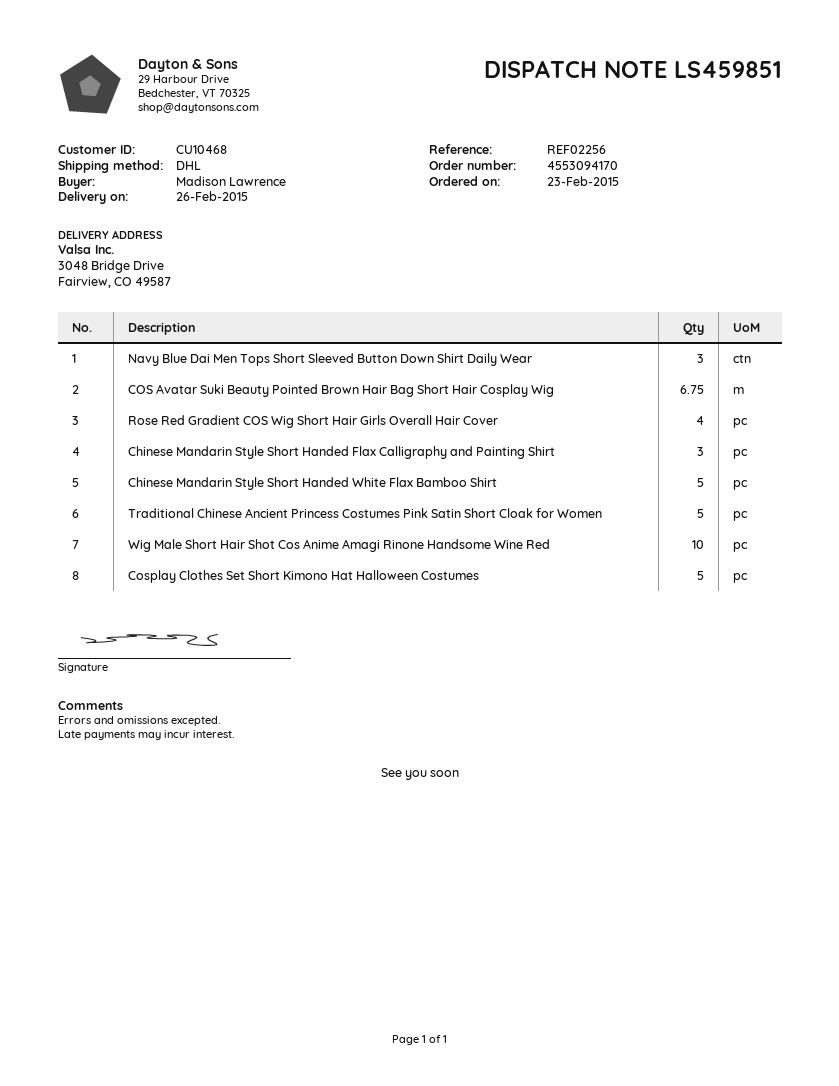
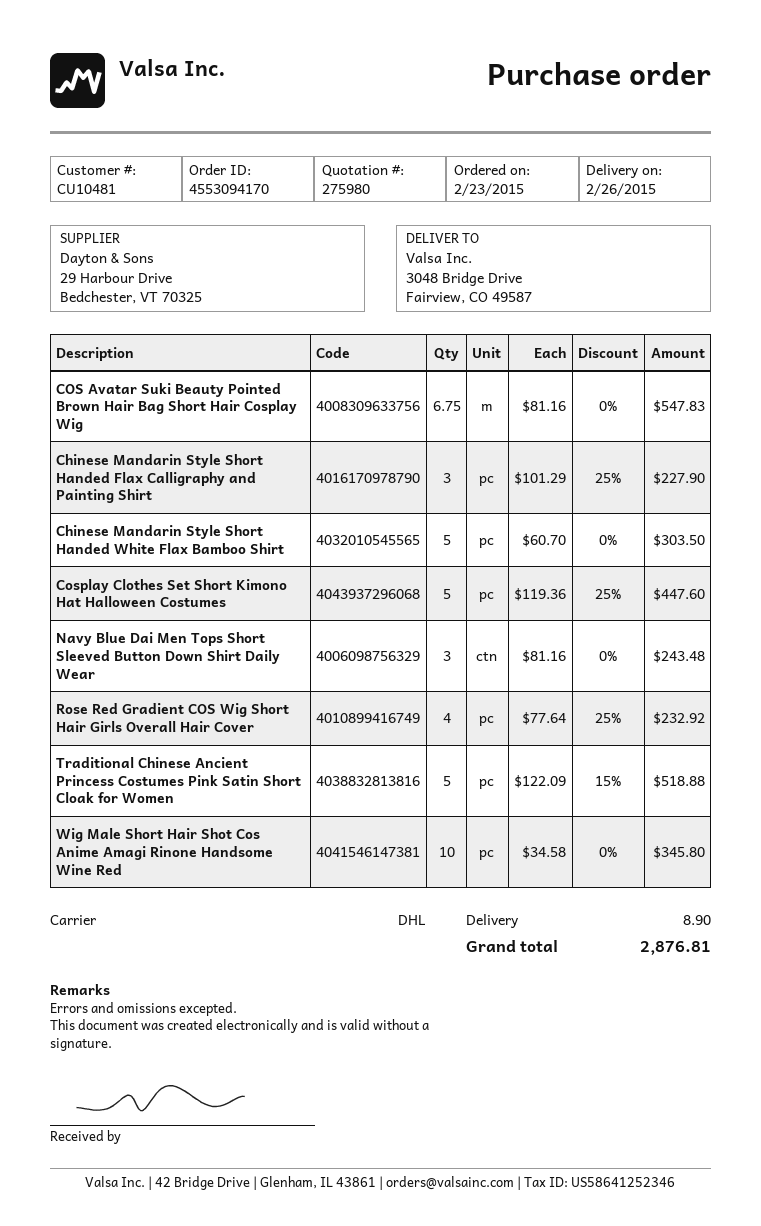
customer number: CU10468 -> CU10481

